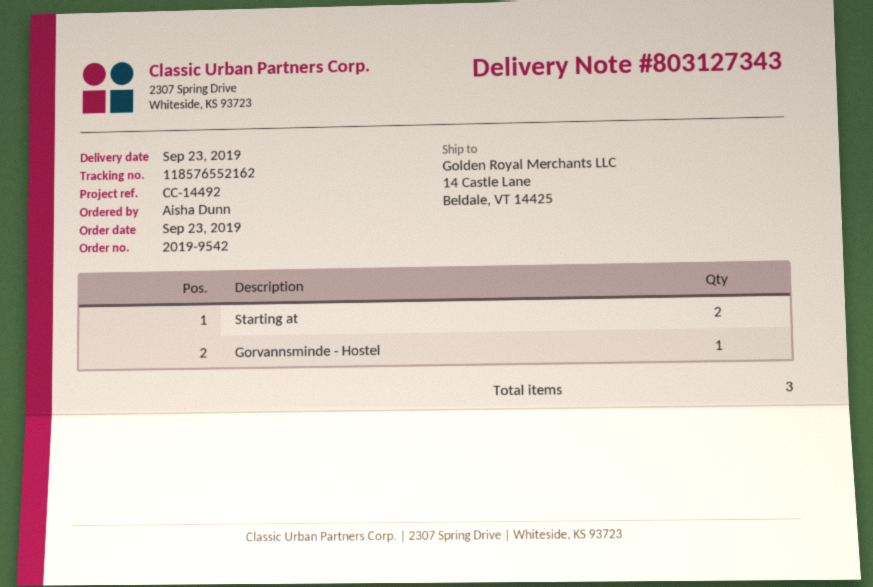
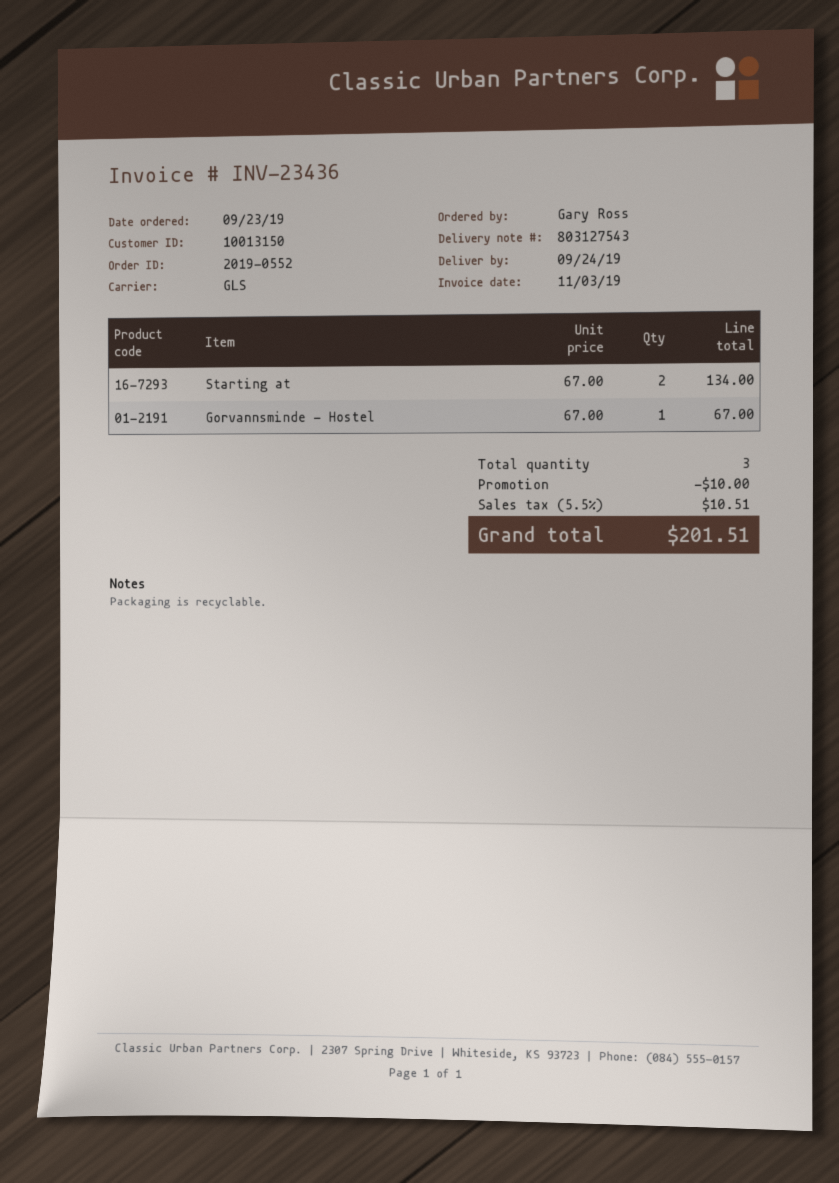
order number: 2019-9542 -> 2019-0552
delivery note number: 803127343 -> 803127543
delivery date: 2019-09-23 -> 2019-09-24
ordered by: Aisha Dunn -> Gary Ross

